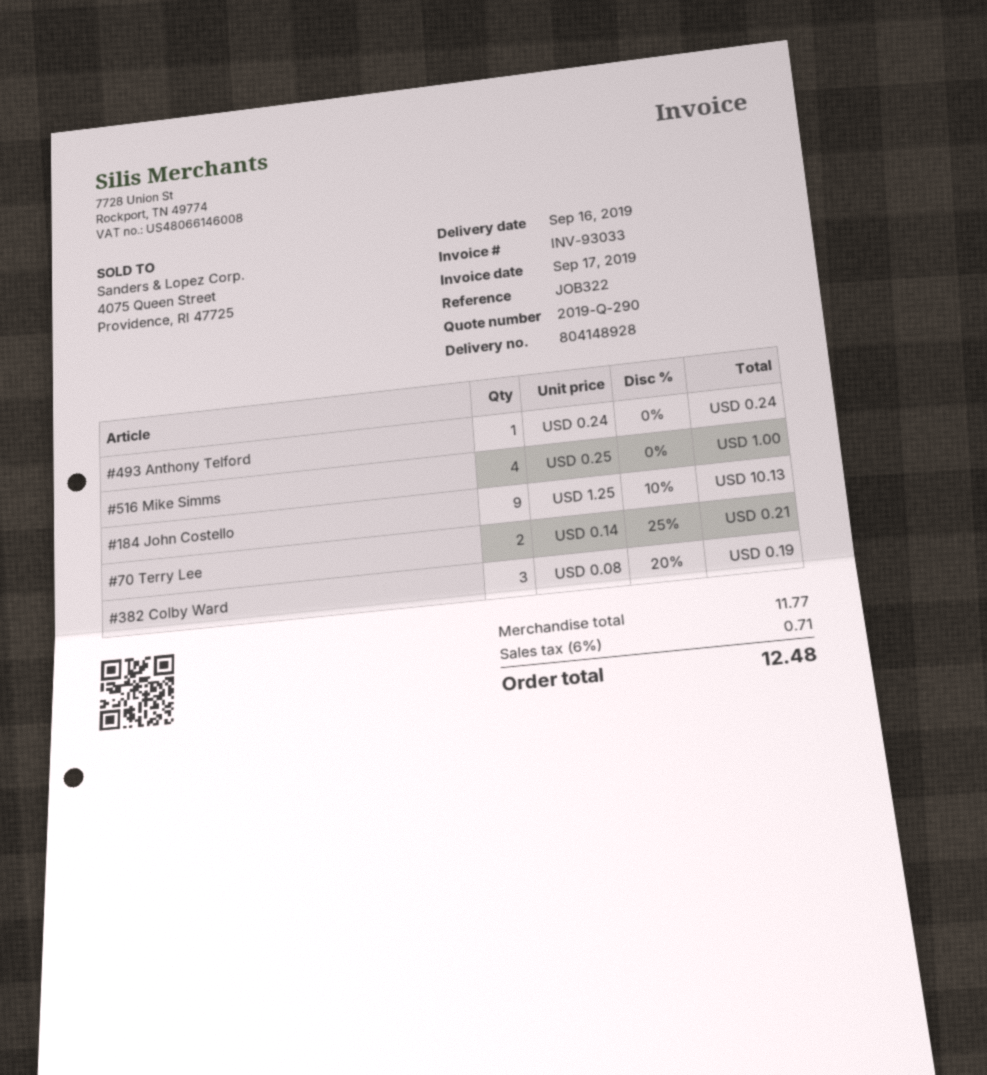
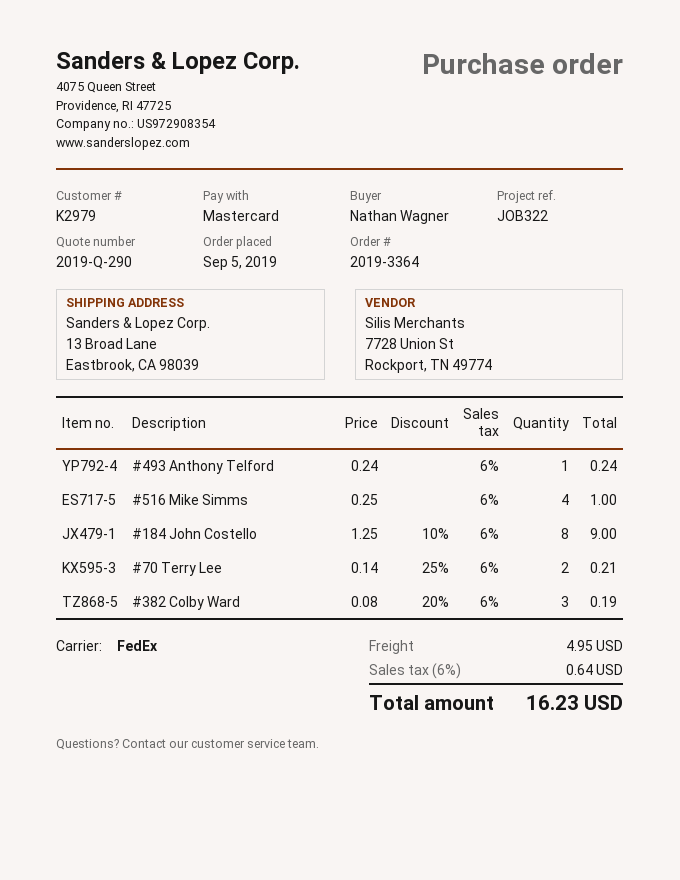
#184 John Costello: 9 x 1.25 - 10% = 10.13 -> 8 x 1.25 - 10% = 9.00
shipping: none -> 4.95
tax: 6% = 0.71 -> 6% = 0.64
total: 12.48 -> 16.23

